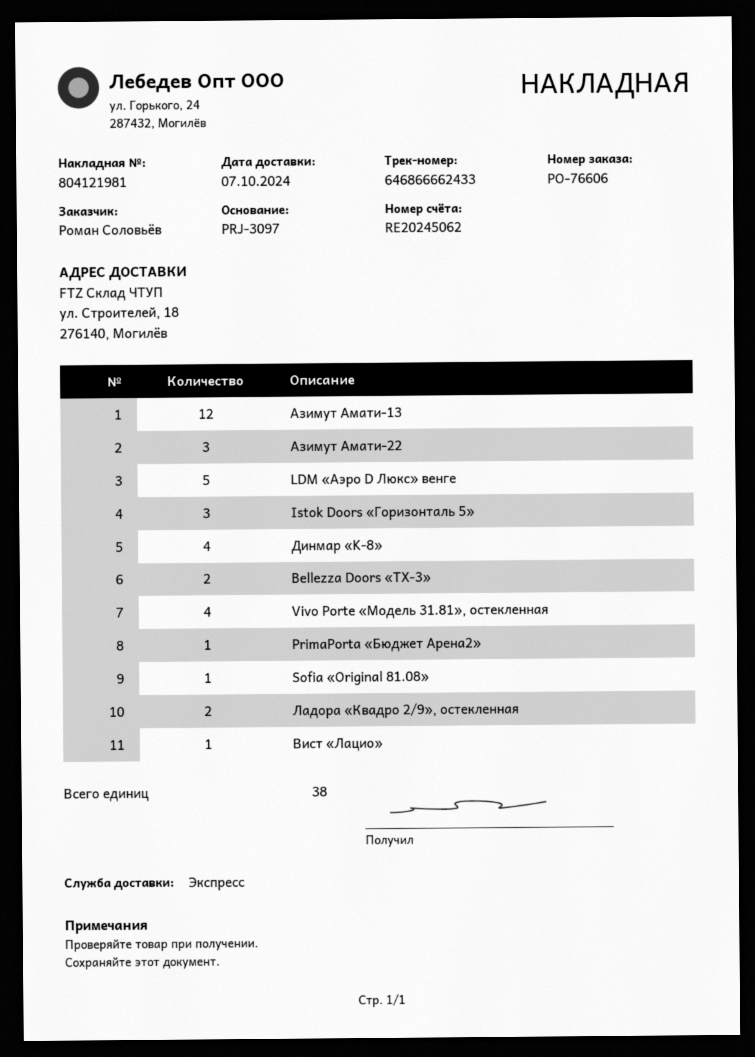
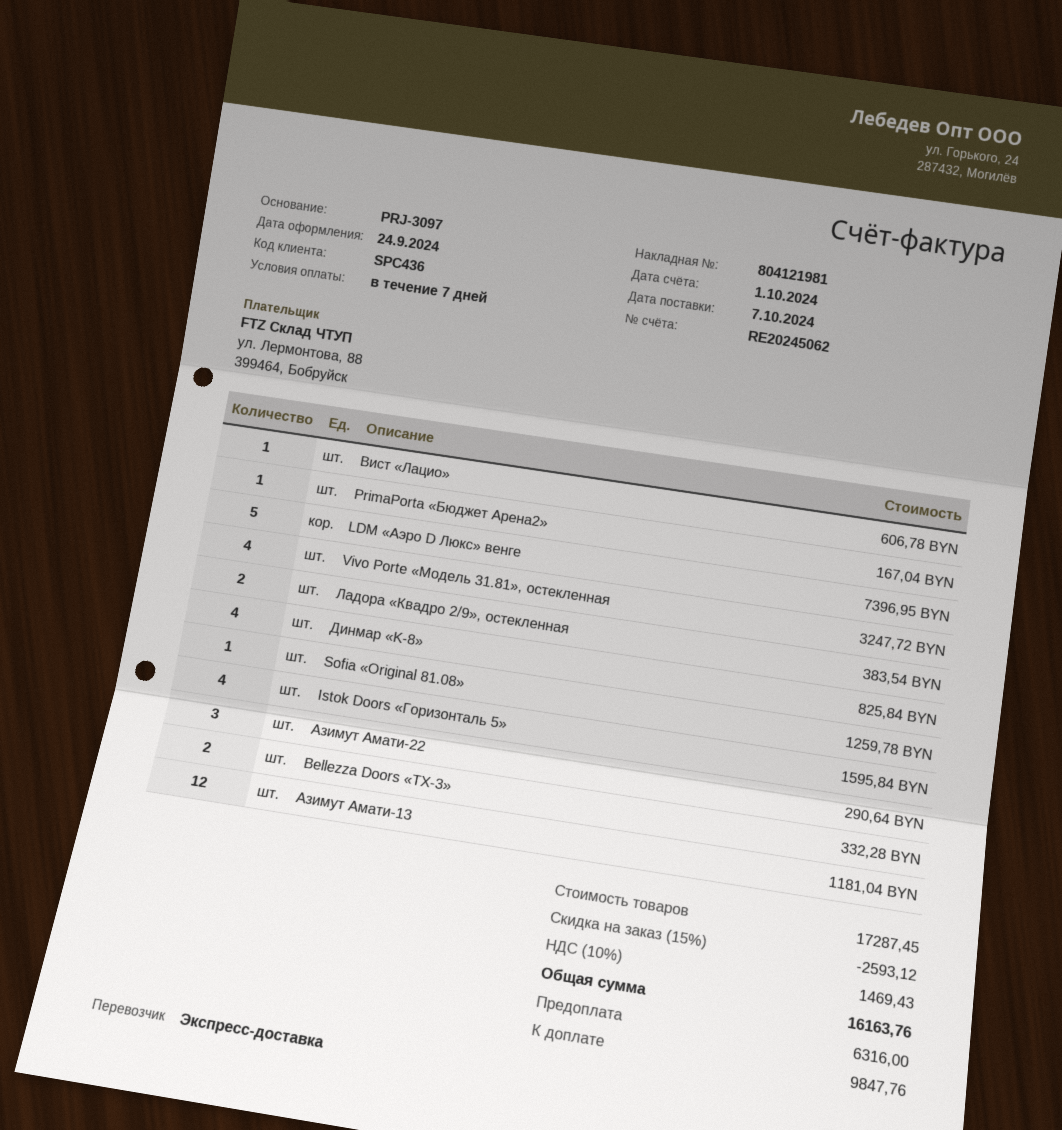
Istok Doors «Горизонталь 5»: 3 -> 4

